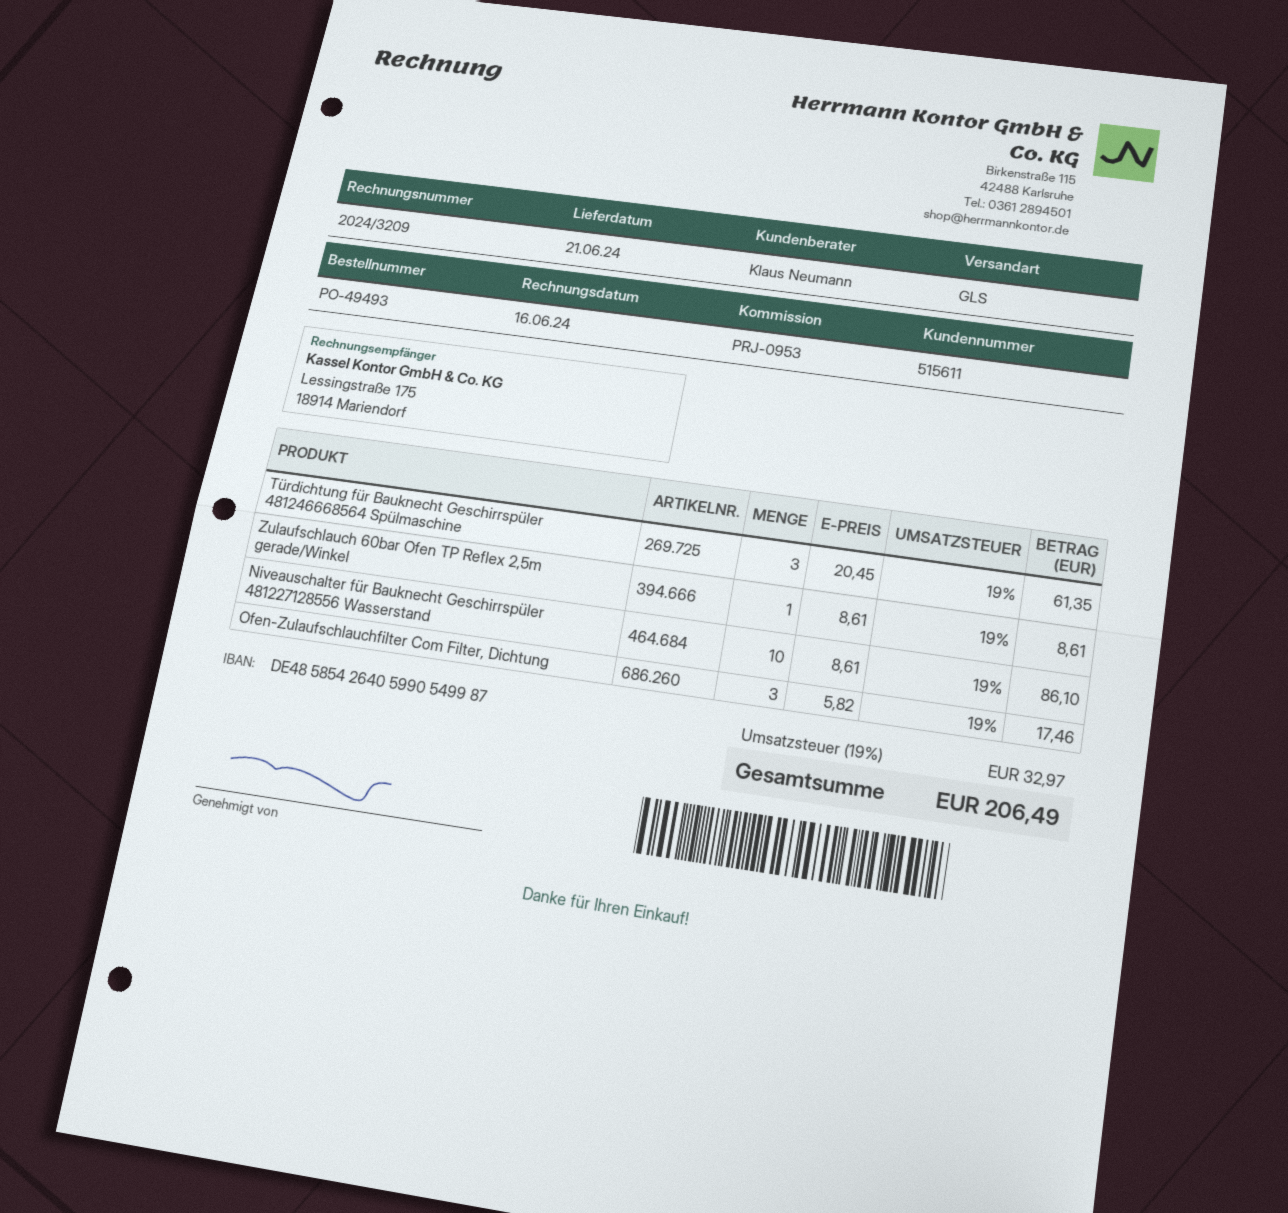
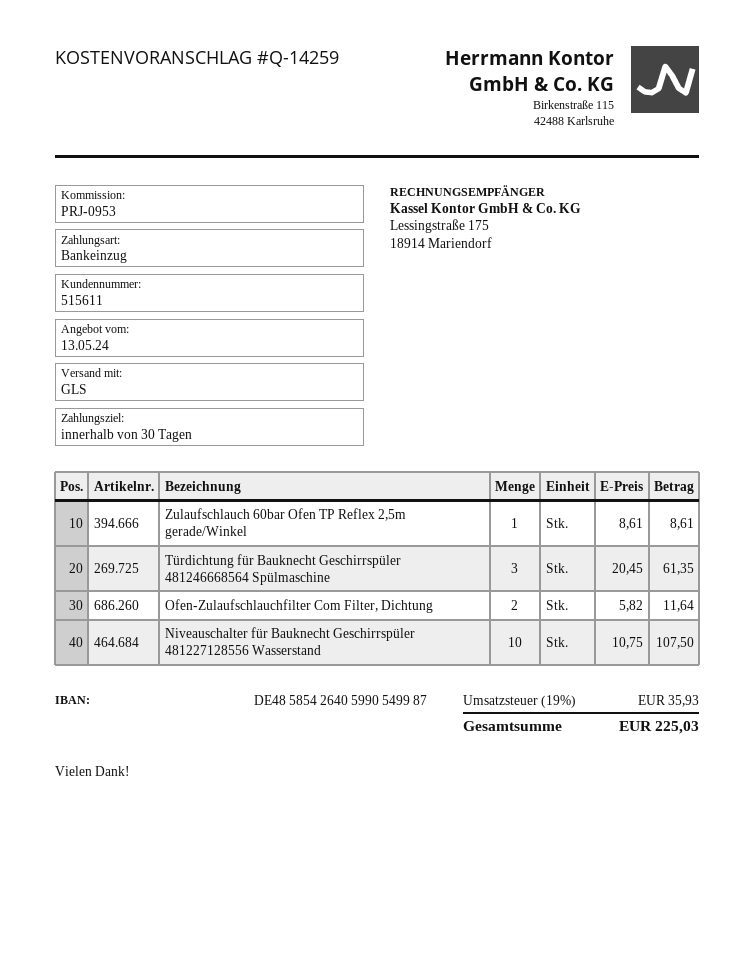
Niveauschalter für Bauknecht Geschirrspüler 481227128556 Wasserstand: 10 x 8.61 = 86.10 -> 10 x 10.75 = 107.50
Ofen-Zulaufschlauchfilter Com Filter, Dichtung: 3 x 5.82 = 17.46 -> 2 x 5.82 = 11.64
tax: 19% = 32.97 -> 19% = 35.93
total: 206.49 -> 225.03

